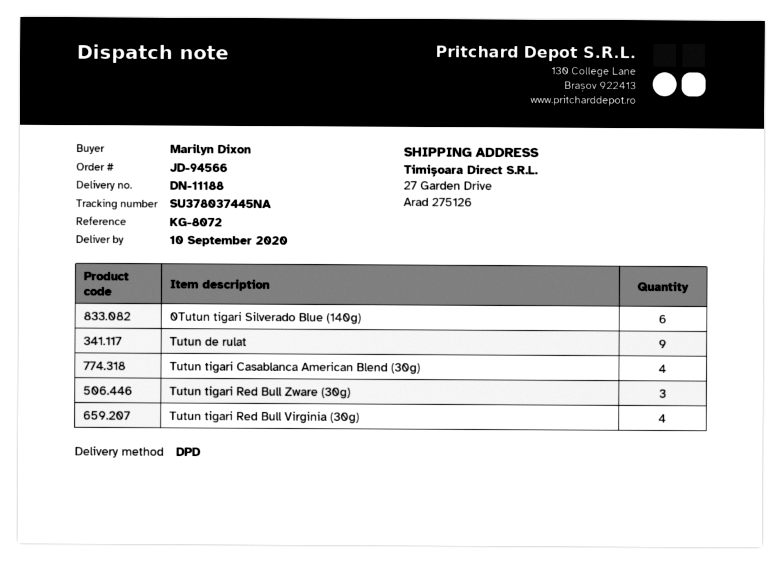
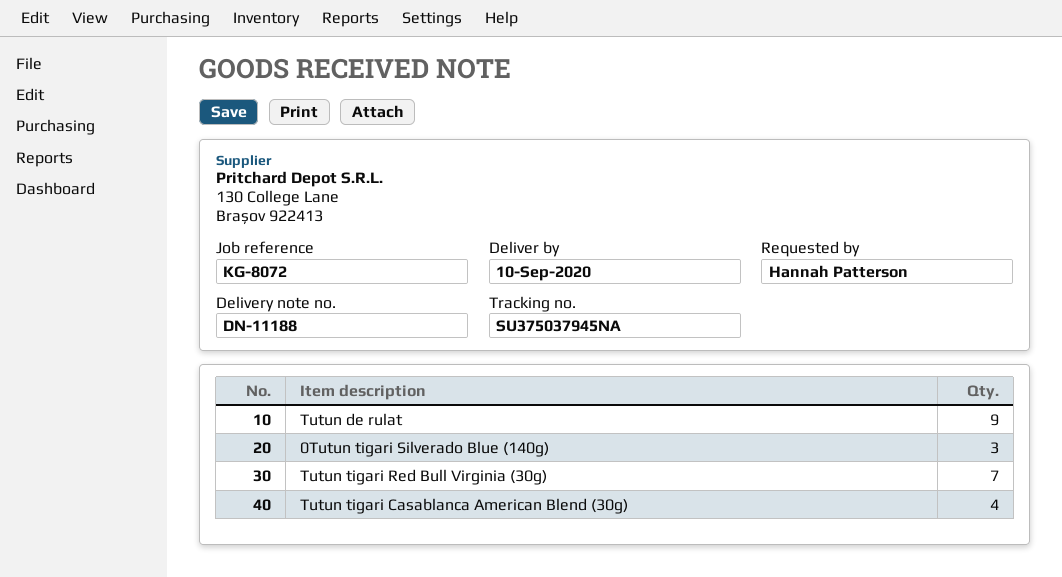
ordered by: Marilyn Dixon -> Hannah Patterson
tracking number: SU378037445NA -> SU375037945NA
0Tutun tigari Silverado Blue (140g): 6 -> 3
Tutun tigari Red Bull Zware (30g): 3 -> none
Tutun tigari Red Bull Virginia (30g): 4 -> 7

